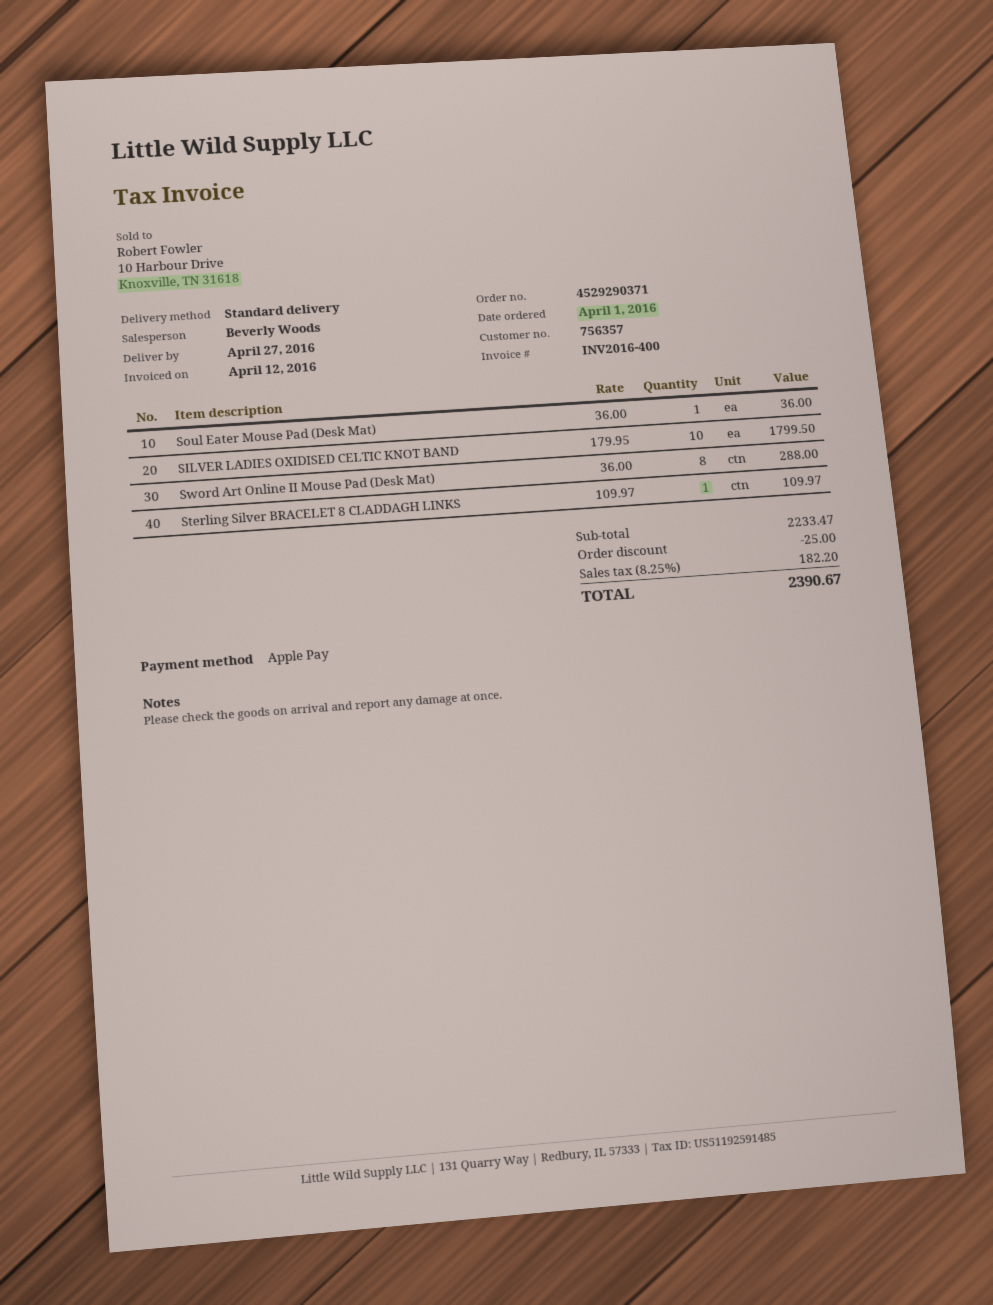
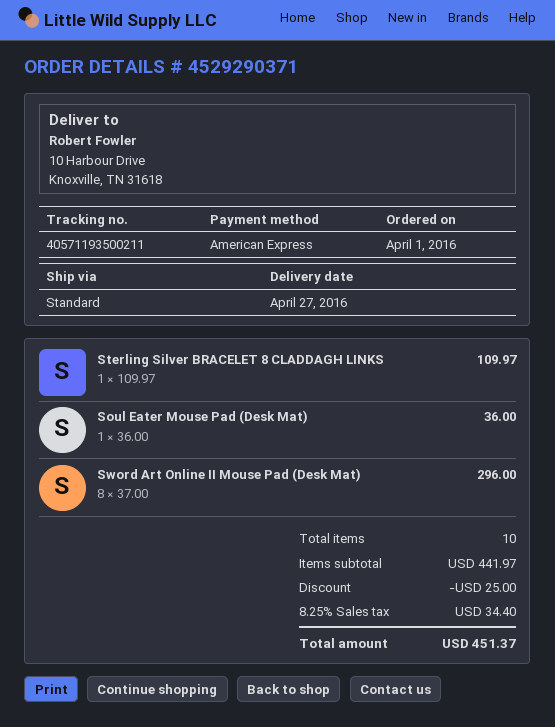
payment method: Apple Pay -> American Express
SILVER LADIES OXIDISED CELTIC KNOT BAND: 10 x 179.95 = 1799.50 -> none
Sword Art Online II Mouse Pad (Desk Mat): 8 x 36.00 = 288.00 -> 8 x 37.00 = 296.00
subtotal: 2233.47 -> 441.97
tax: 8.25% = 182.20 -> 8.25% = 34.40
total: 2390.67 -> 451.37

